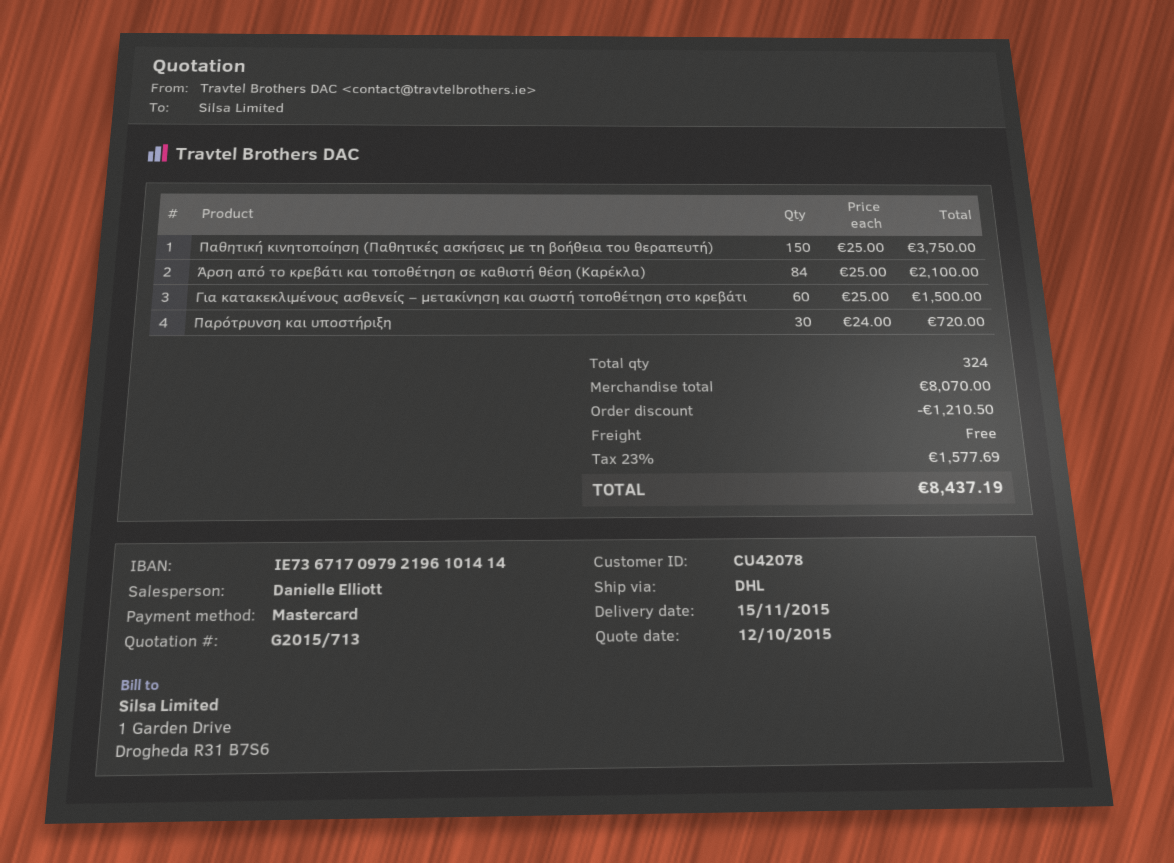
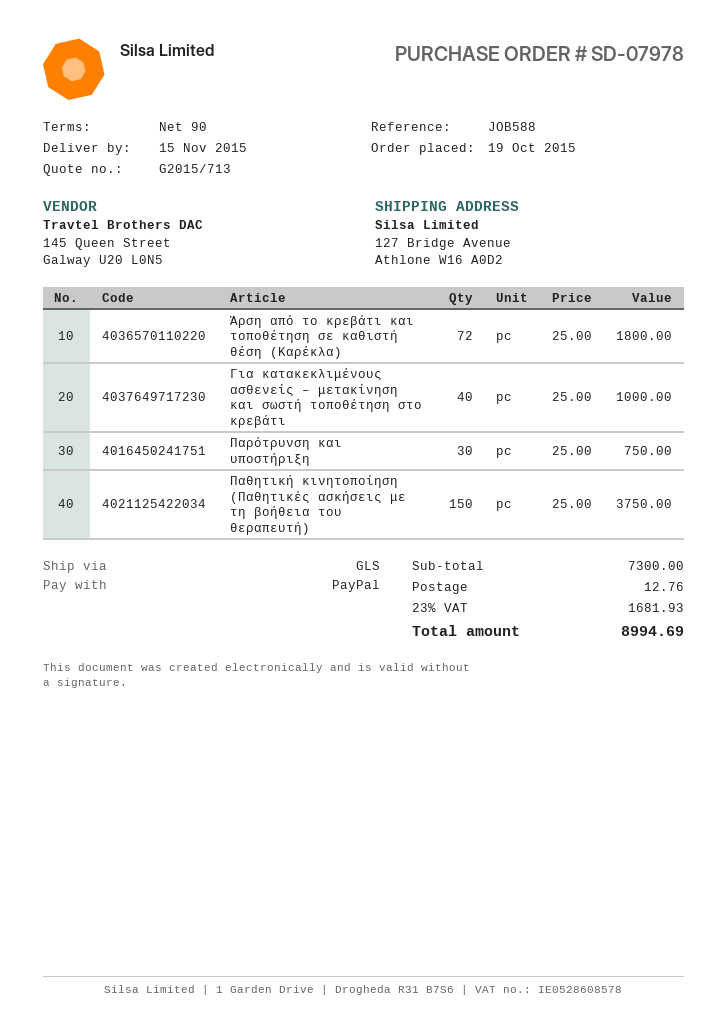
payment method: Mastercard -> PayPal
shipping method: DHL -> GLS
Άρση από το κρεβάτι και τοποθέτηση σε καθιστή θέση (Καρέκλα): 84 x 25.00 = 2100.00 -> 72 x 25.00 = 1800.00
Για κατακεκλιμένους ασθενείς – μετακίνηση και σωστή τοποθέτηση στο κρεβάτι: 60 x 25.00 = 1500.00 -> 40 x 25.00 = 1000.00
Παρότρυνση και υποστήριξη: 30 x 24.00 = 720.00 -> 30 x 25.00 = 750.00
subtotal: 8070.00 -> 7300.00
discount: 1210.50 -> none
shipping: 0.00 -> 12.76
tax: 23% = 1577.69 -> 23% = 1681.93
total: 8437.19 -> 8994.69

